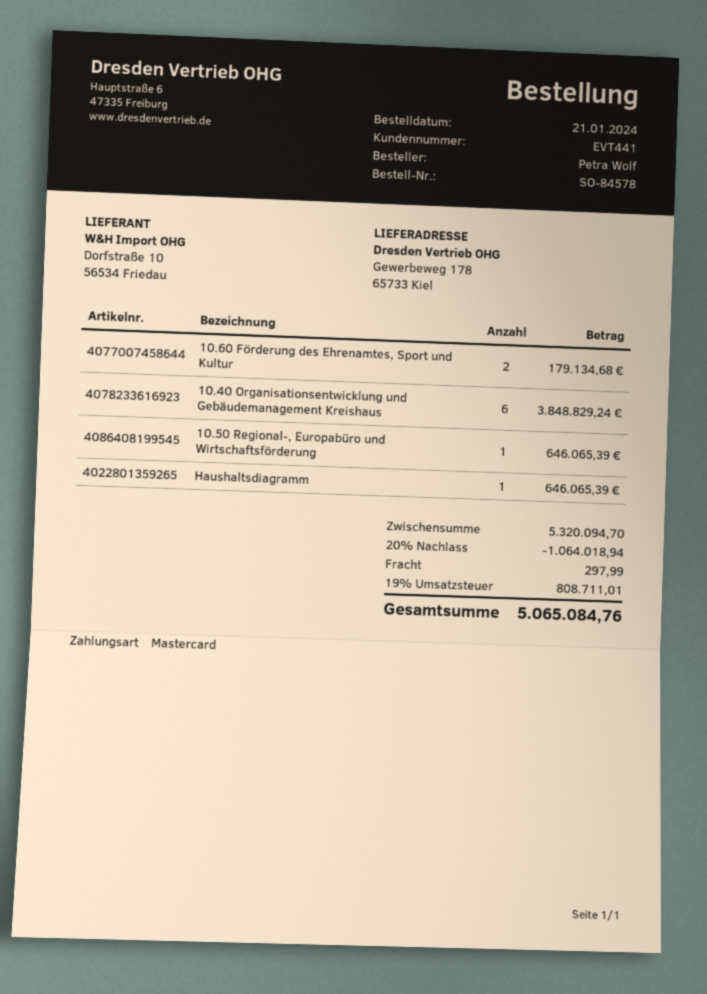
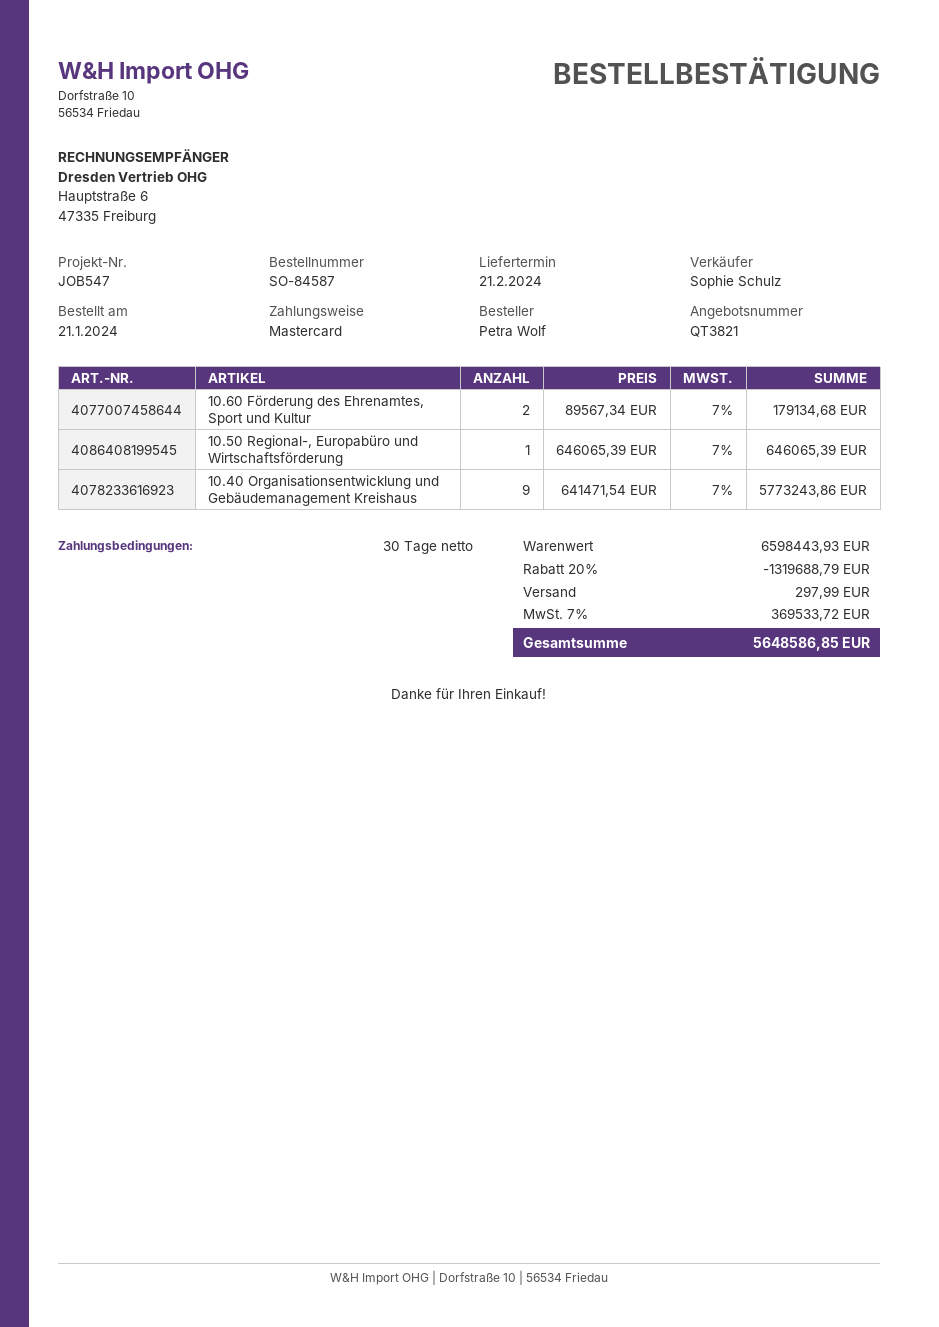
order number: SO-84578 -> SO-84587
10.40 Organisationsentwicklung und Gebäudemanagement Kreishaus: 6 for 3848829.24 -> 9 for 5773243.86
Haushaltsdiagramm: 1 for 646065.39 -> none
subtotal: 5320094.70 -> 6598443.93
discount: 20% = 1064018.94 -> 20% = 1319688.79
tax: 19% = 808711.01 -> 7% = 369533.72
total: 5065084.76 -> 5648586.85

